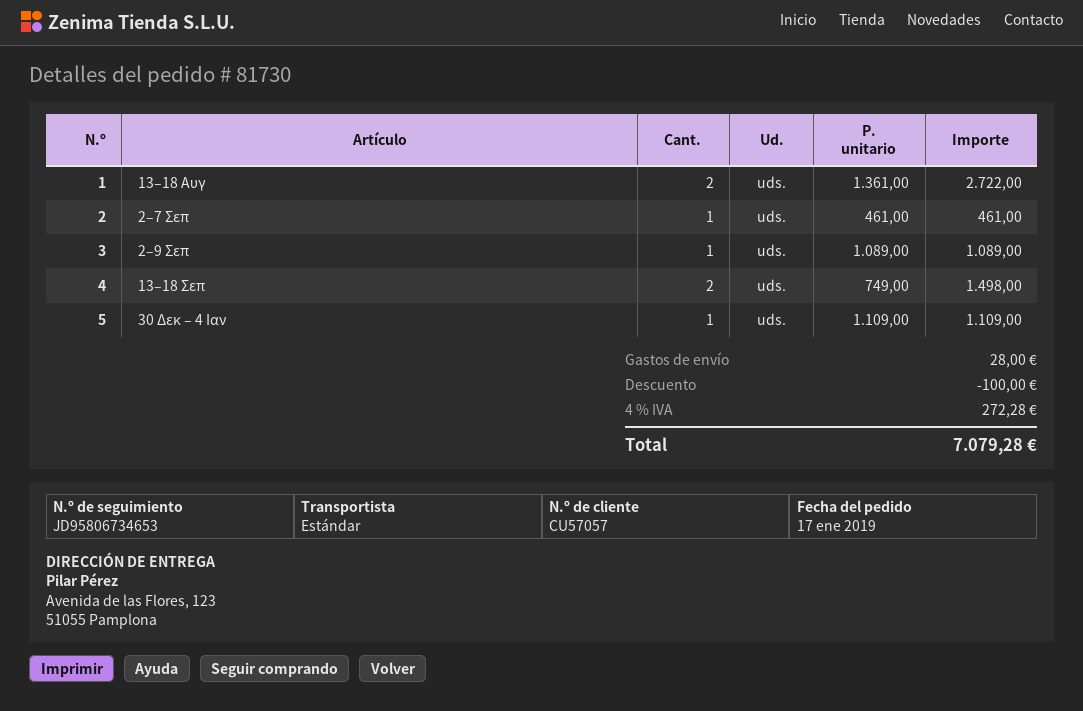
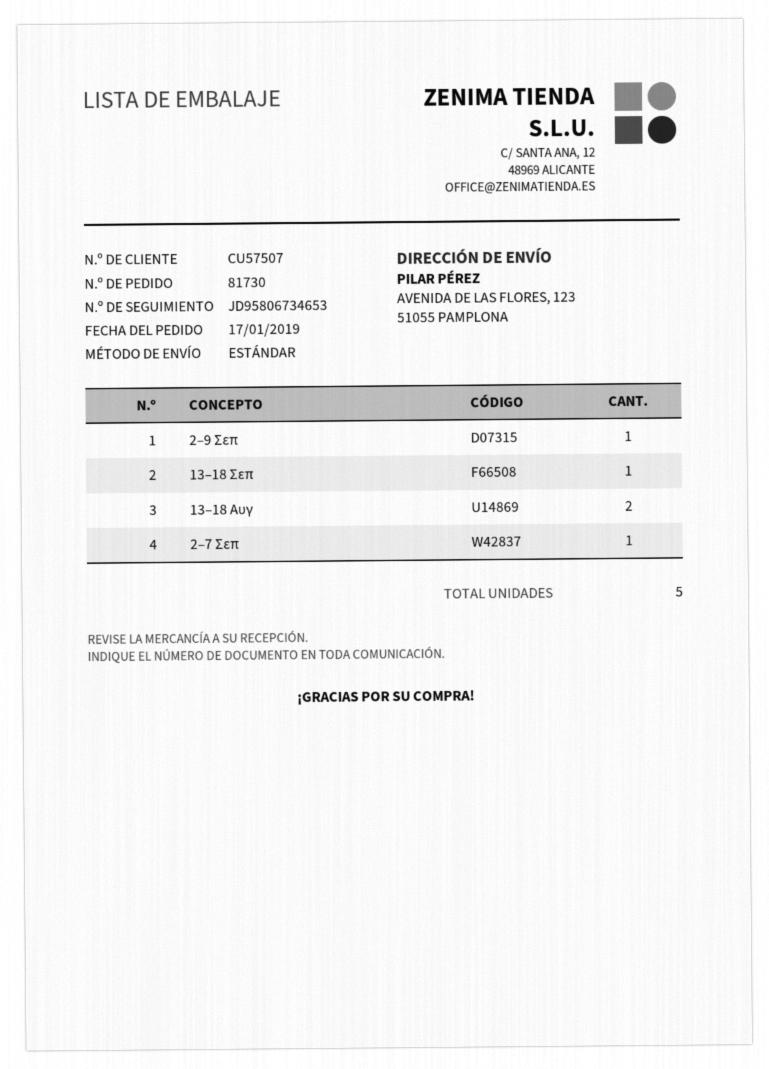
customer number: CU57057 -> CU57507
13–18 Σεπ: 2 -> 1
30 Δεκ – 4 Ιαν: 1 -> none

